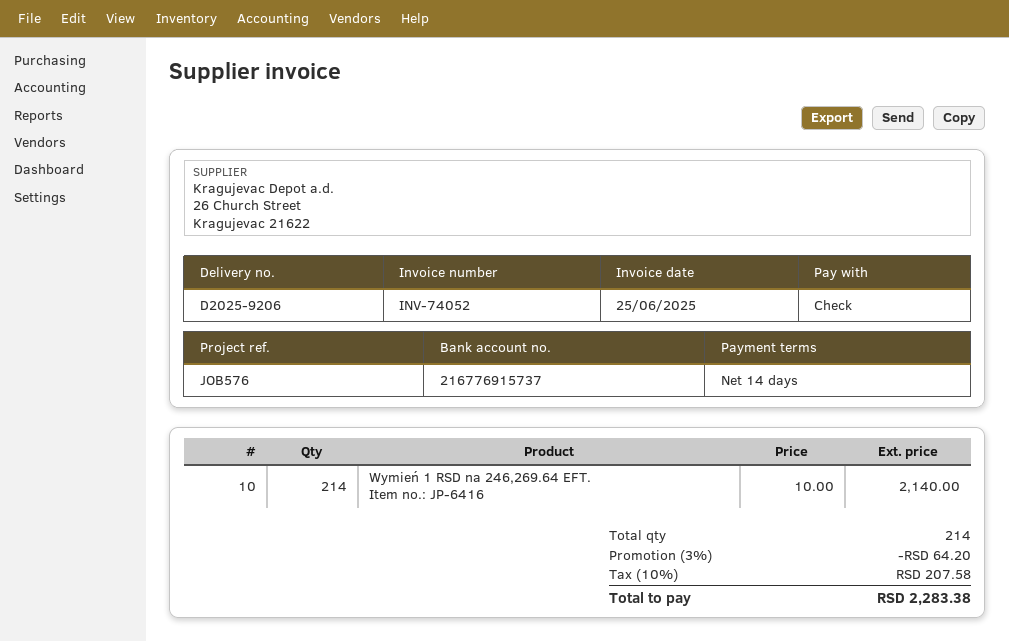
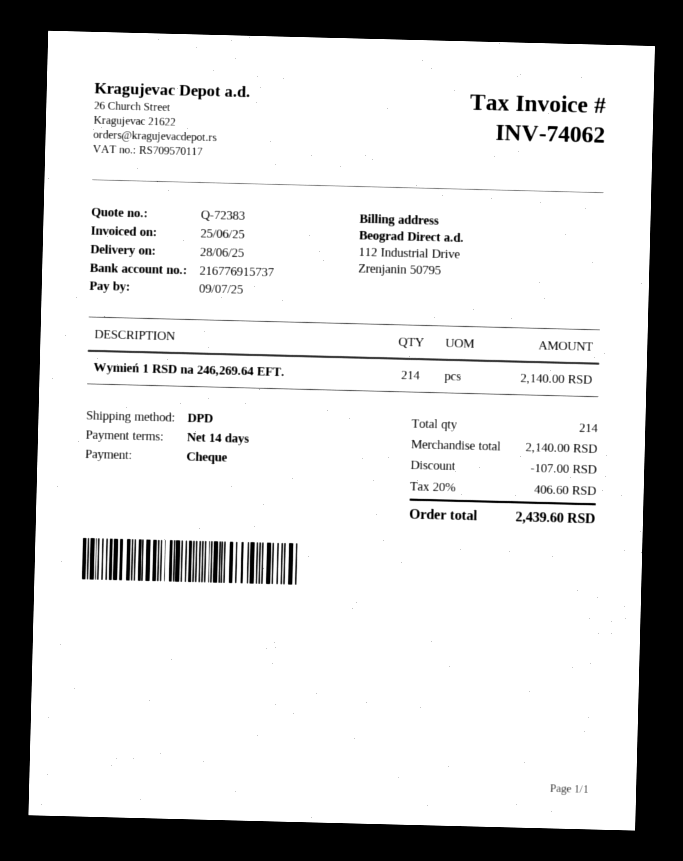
invoice number: INV-74052 -> INV-74062
discount: 64.20 -> 107.00
tax: 10% = 207.58 -> 20% = 406.60
total: 2283.38 -> 2439.60

